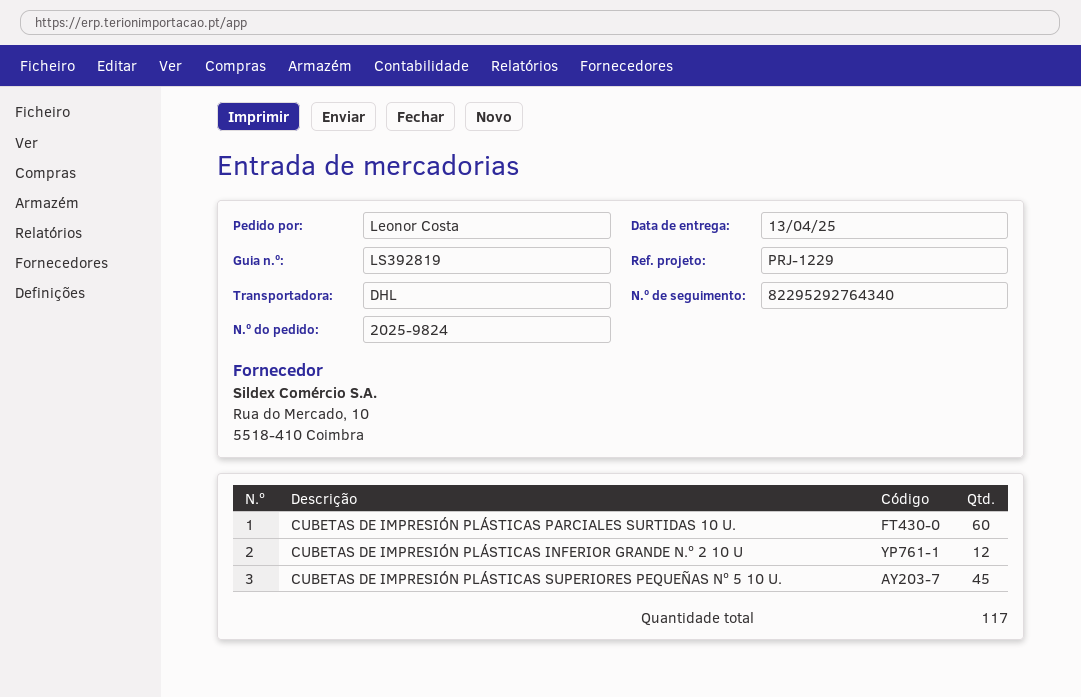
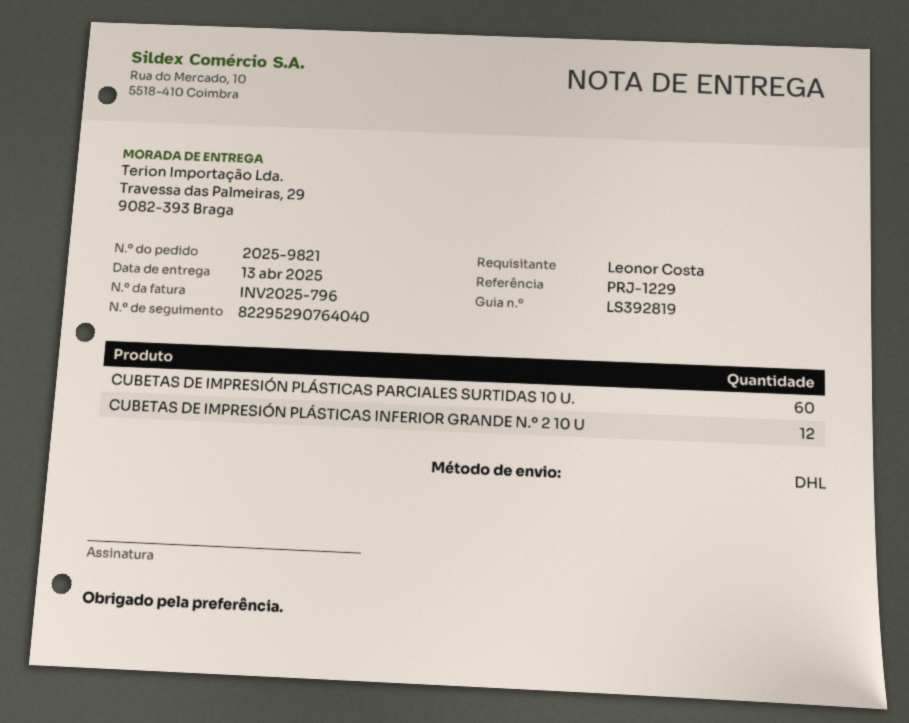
order number: 2025-9824 -> 2025-9821
tracking number: 82295292764340 -> 82295290764040
CUBETAS DE IMPRESIÓN PLÁSTICAS SUPERIORES PEQUEÑAS Nº 5 10 U.: 45 -> none

